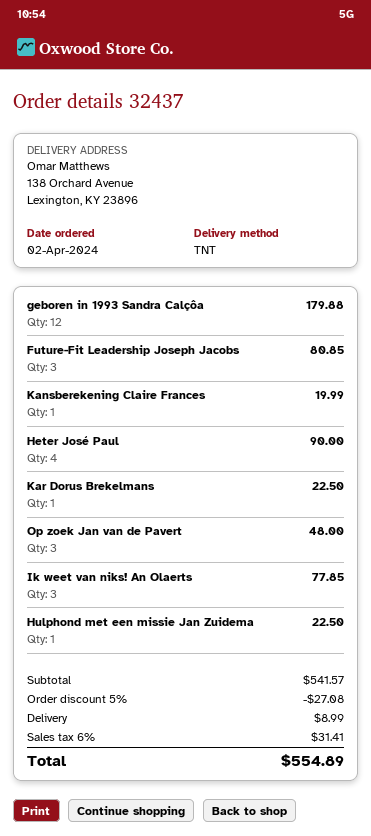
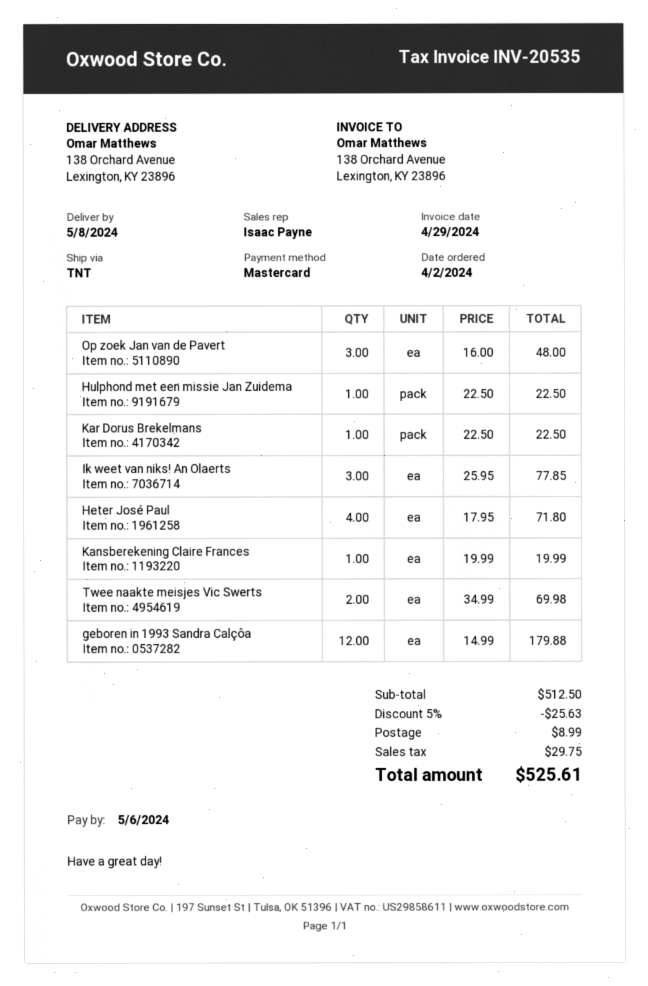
Future-Fit Leadership Joseph Jacobs: 3 for 80.85 -> none
Heter José Paul: 4 for 90.00 -> 4 for 71.80
Twee naakte meisjes Vic Swerts: none -> 2 for 69.98
subtotal: 541.57 -> 512.50
discount: 5% = 27.08 -> 5% = 25.63
tax: 31.41 -> 29.75
total: 554.89 -> 525.61

